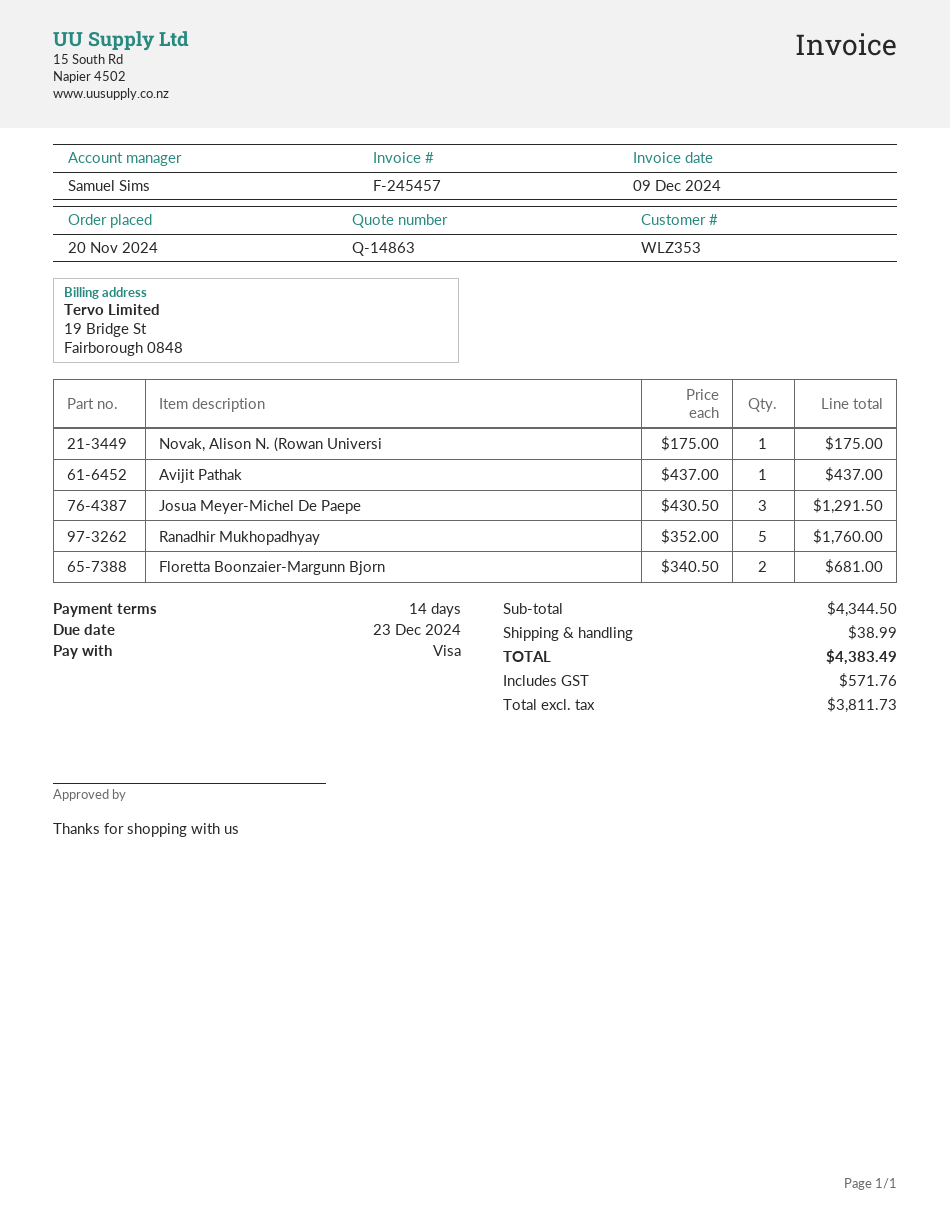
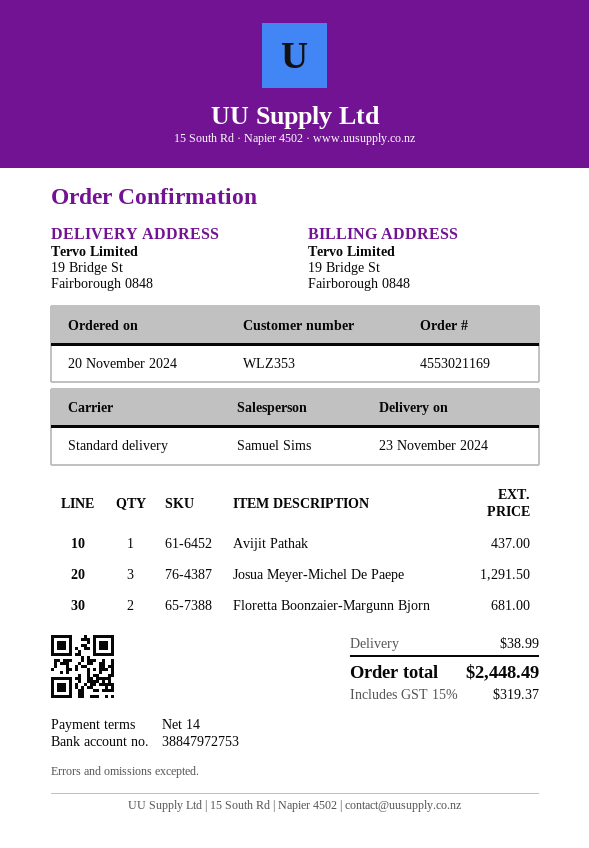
Novak, Alison N. (Rowan Universi: 1 for 175.00 -> none
Ranadhir Mukhopadhyay: 5 for 1760.00 -> none
tax: 571.76 -> 319.37
total: 4383.49 -> 2448.49

